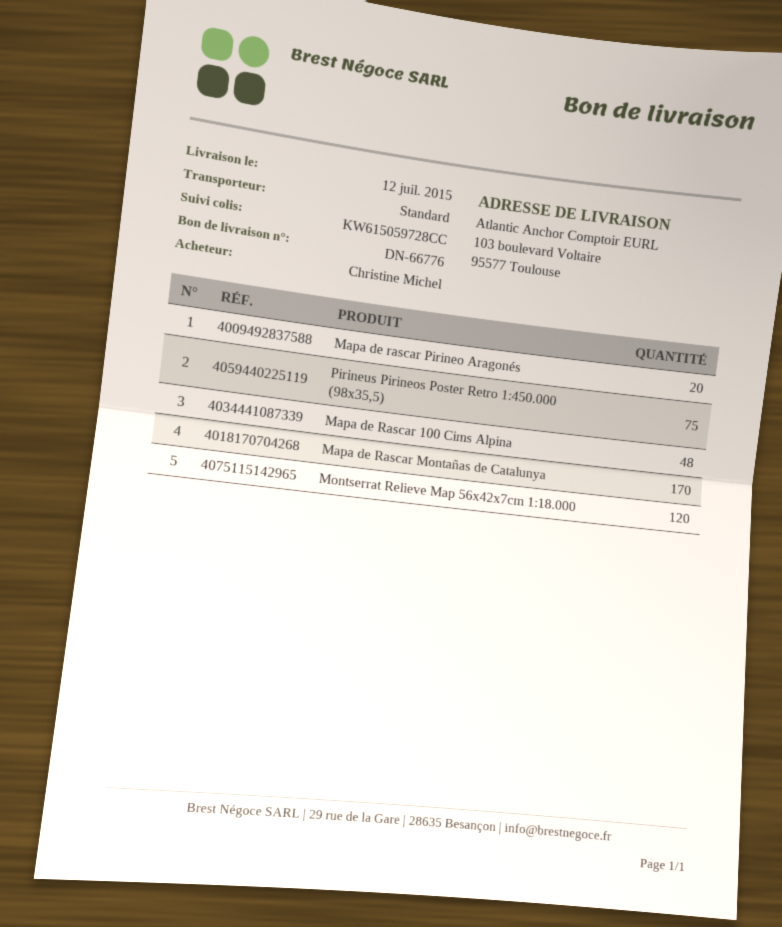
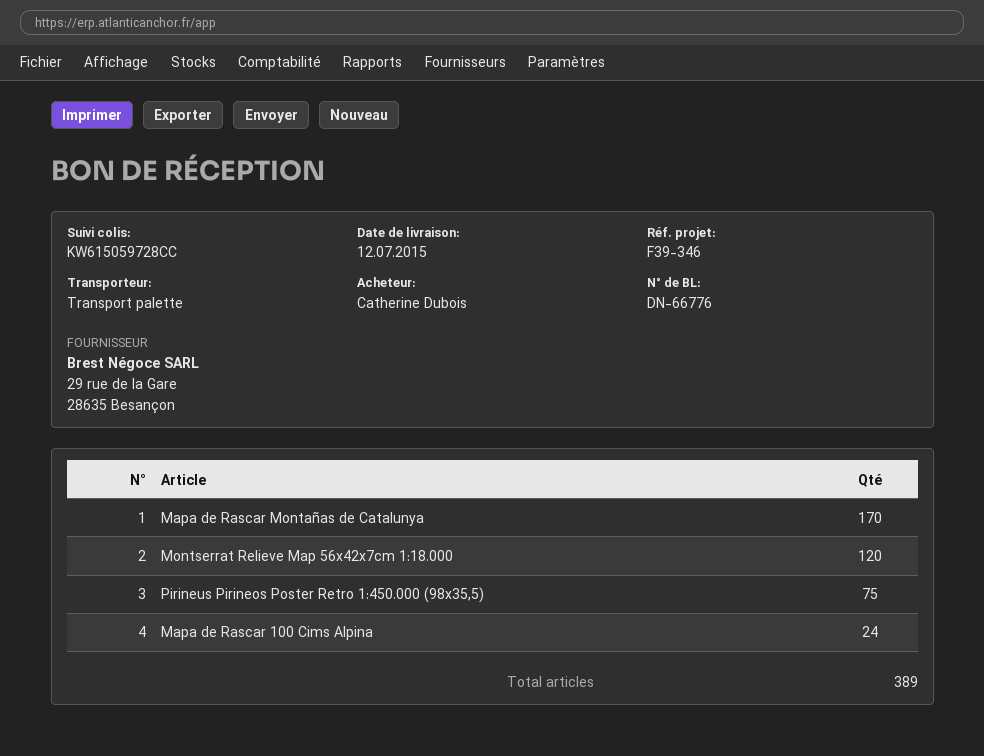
ordered by: Christine Michel -> Catherine Dubois
shipping method: standard -> pallet freight
Mapa de rascar Pirineo Aragonés: 20 -> none
Mapa de Rascar 100 Cims Alpina: 48 -> 24

